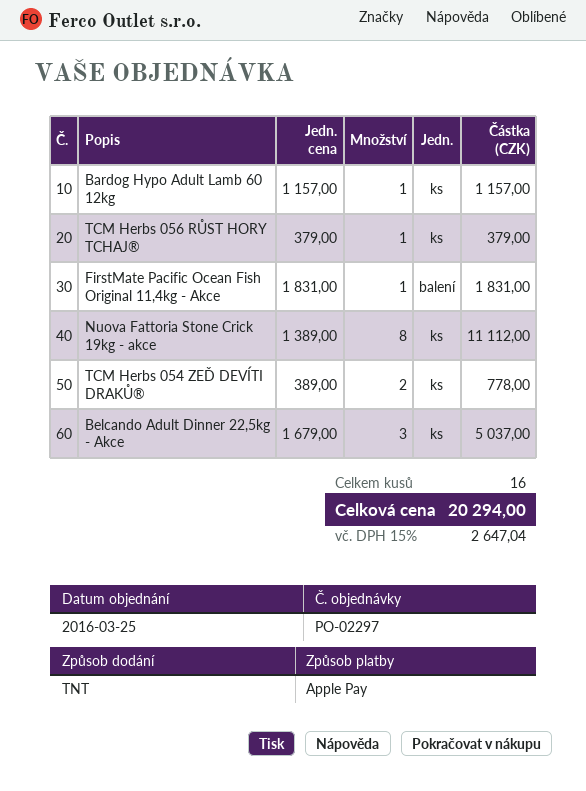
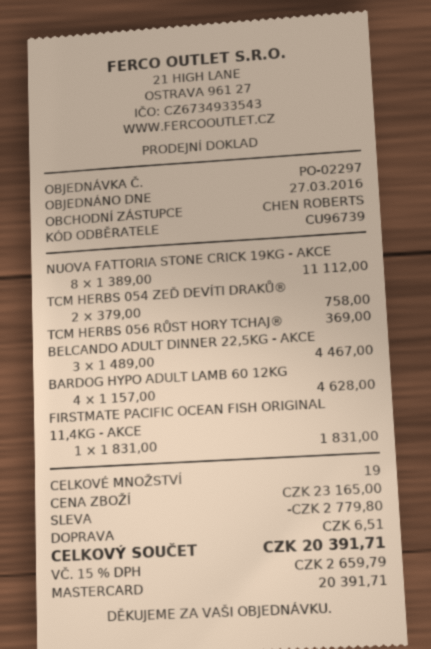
order date: 2016-03-25 -> 2016-03-27
payment method: Apple Pay -> Mastercard
Bardog Hypo Adult Lamb 60 12kg: 1 x 1157.00 = 1157.00 -> 4 x 1157.00 = 4628.00
TCM Herbs 056 RŮST HORY TCHAJ®: 1 x 379.00 = 379.00 -> 1 x 369.00 = 369.00
TCM Herbs 054 ZEĎ DEVÍTI DRAKŮ®: 2 x 389.00 = 778.00 -> 2 x 379.00 = 758.00
Belcando Adult Dinner 22,5kg - Akce: 3 x 1679.00 = 5037.00 -> 3 x 1489.00 = 4467.00
total quantity: 16 -> 19
discount: none -> 2779.80
shipping: none -> 6.51
tax: 15% = 2647.04 -> 15% = 2659.79
total: 20294.00 -> 20391.71

